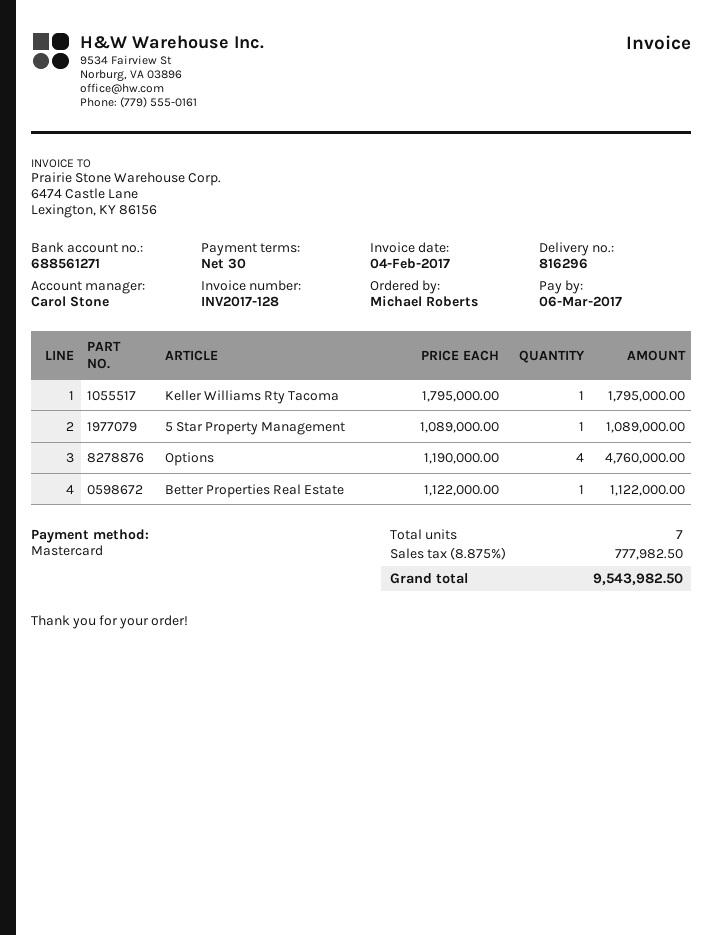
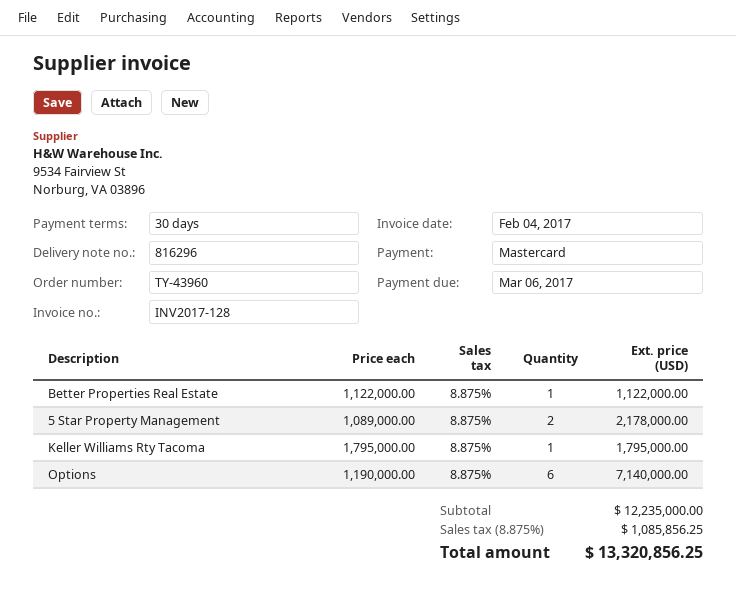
5 Star Property Management: 1 x 1089000.00 = 1089000.00 -> 2 x 1089000.00 = 2178000.00
Options: 4 x 1190000.00 = 4760000.00 -> 6 x 1190000.00 = 7140000.00
tax: 8.875% = 777982.50 -> 8.875% = 1085856.25
total: 9543982.50 -> 13320856.25

